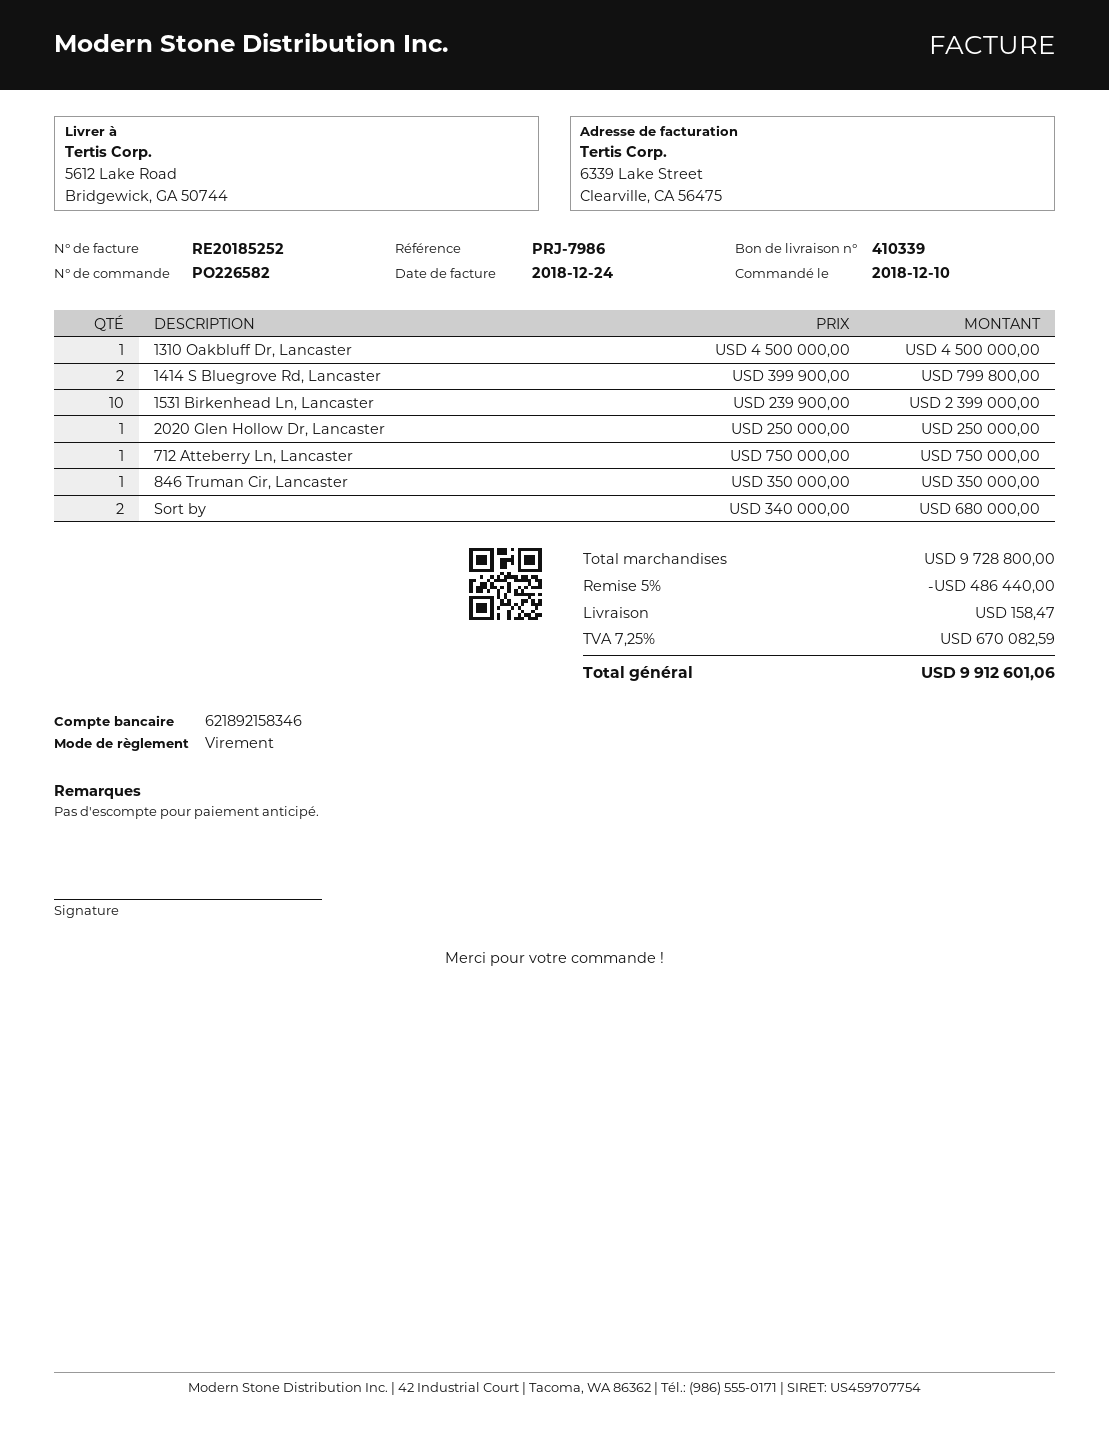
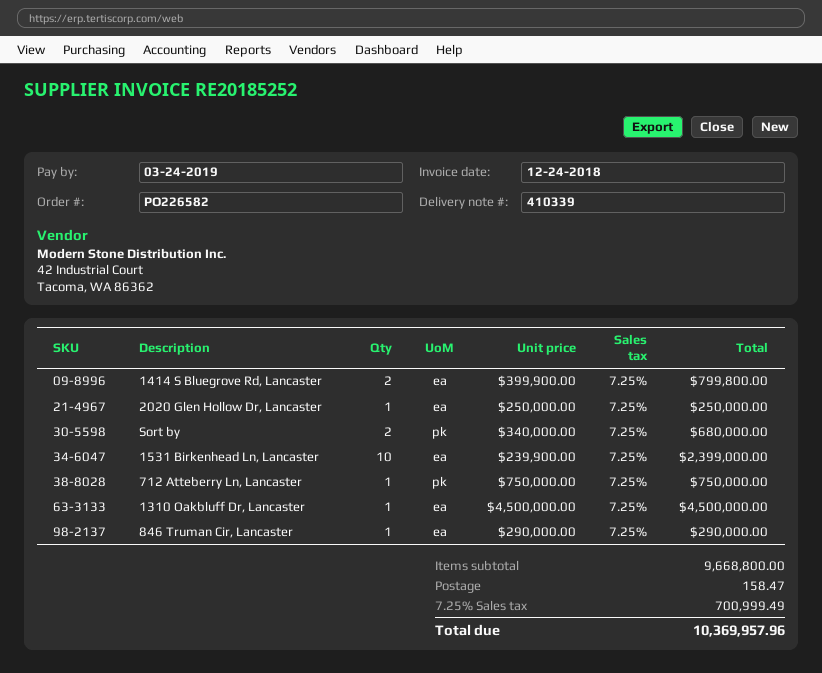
846 Truman Cir, Lancaster: 1 x 350000.00 = 350000.00 -> 1 x 290000.00 = 290000.00
subtotal: 9728800.00 -> 9668800.00
discount: 5% = 486440.00 -> none
tax: 7.25% = 670082.59 -> 7.25% = 700999.49
total: 9912601.06 -> 10369957.96

